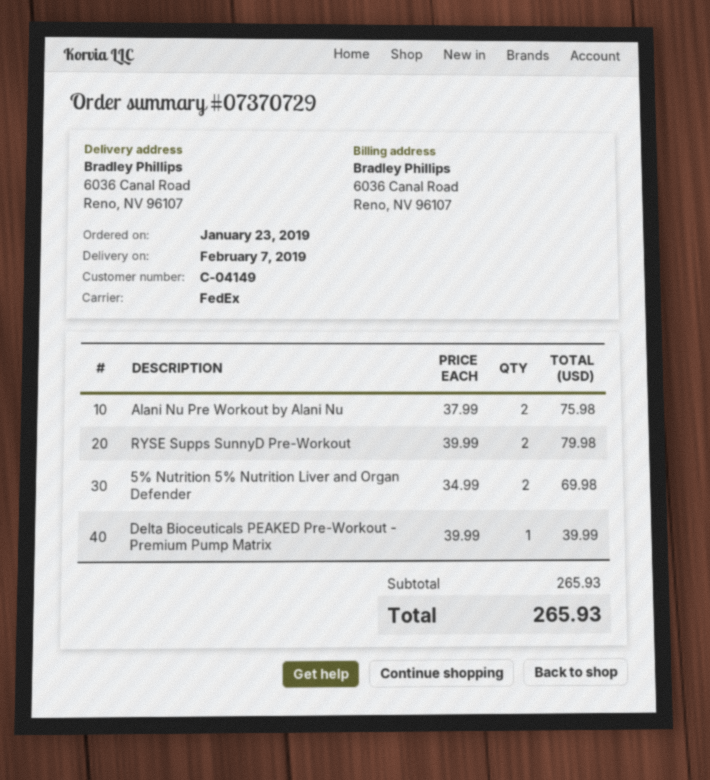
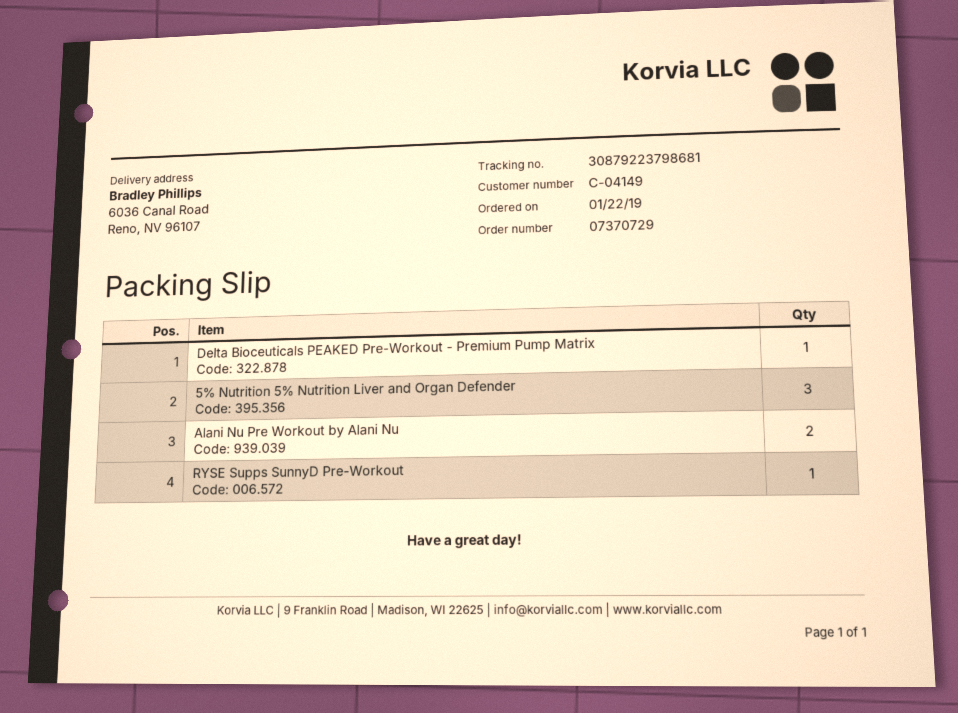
order date: 2019-01-23 -> 2019-01-22
RYSE Supps SunnyD Pre-Workout: 2 -> 1
5% Nutrition 5% Nutrition Liver and Organ Defender: 2 -> 3

